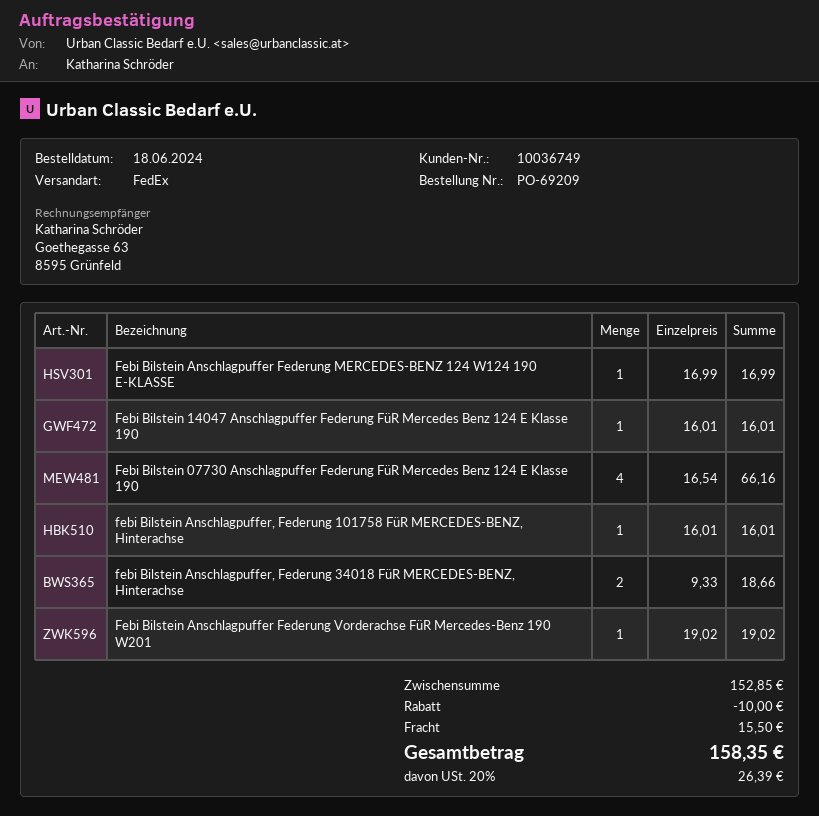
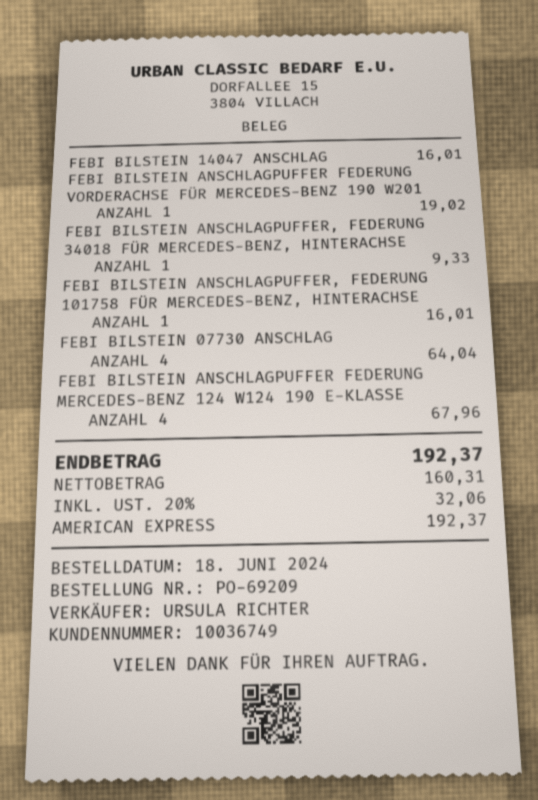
Febi Bilstein Anschlagpuffer Federung MERCEDES-BENZ 124 W124 190 E-KLASSE: 1 for 16.99 -> 4 for 67.96
Febi Bilstein 07730 Anschlagpuffer Federung FüR Mercedes Benz 124 E Klasse 190: 4 for 66.16 -> 4 for 64.04
febi Bilstein Anschlagpuffer, Federung 34018 FüR MERCEDES-BENZ, Hinterachse: 2 for 18.66 -> 1 for 9.33
discount: 10.00 -> none
shipping: 15.50 -> none
tax: 20% = 26.39 -> 20% = 32.06
total: 158.35 -> 192.37

